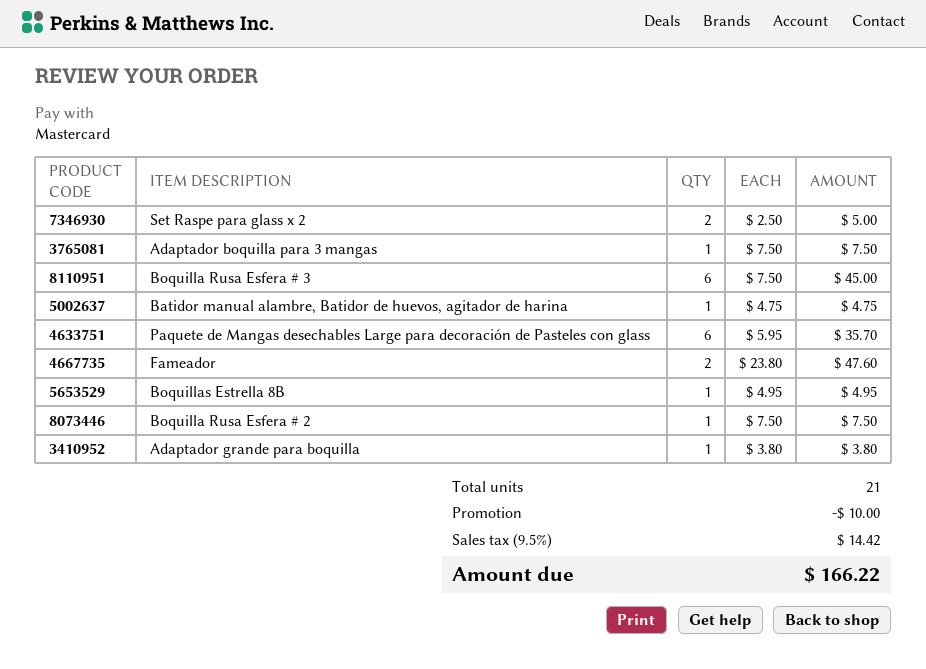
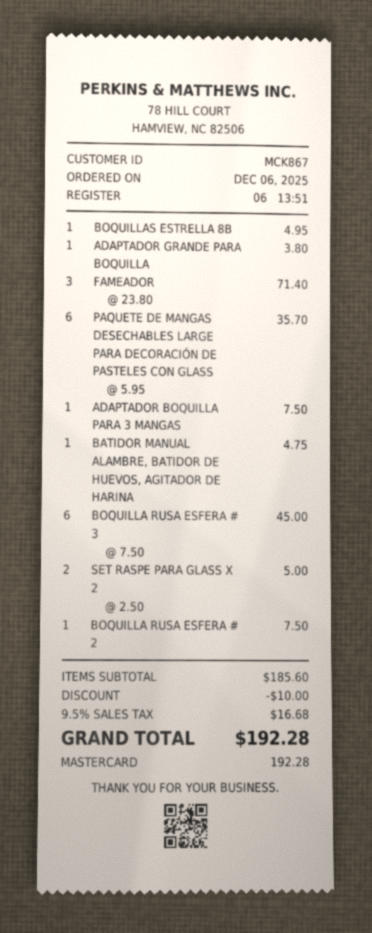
Fameador: 2 x 23.80 = 47.60 -> 3 x 23.80 = 71.40
tax: 9.5% = 14.42 -> 9.5% = 16.68
total: 166.22 -> 192.28

